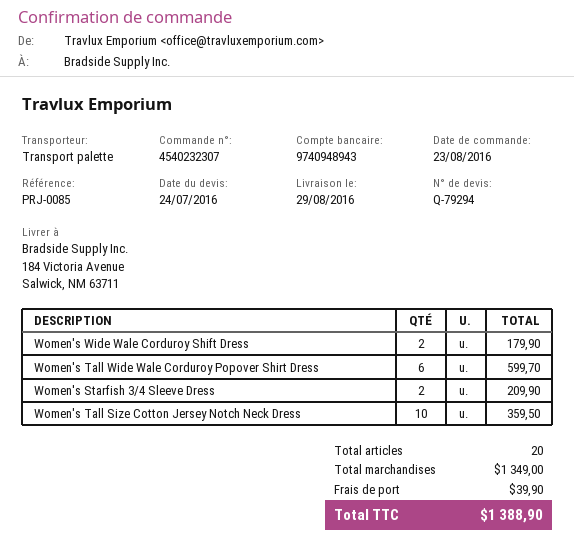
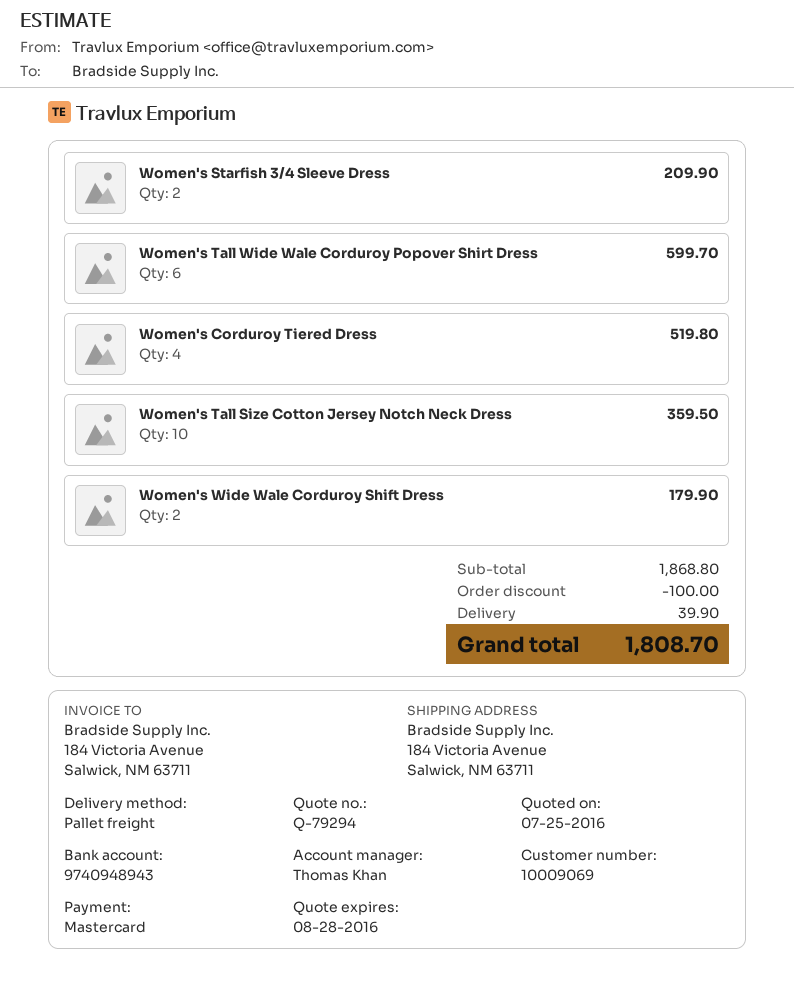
quote date: 2016-07-24 -> 2016-07-25
Women's Corduroy Tiered Dress: none -> 4 for 519.80
subtotal: 1349.00 -> 1868.80
discount: none -> 100.00
total: 1388.90 -> 1808.70

